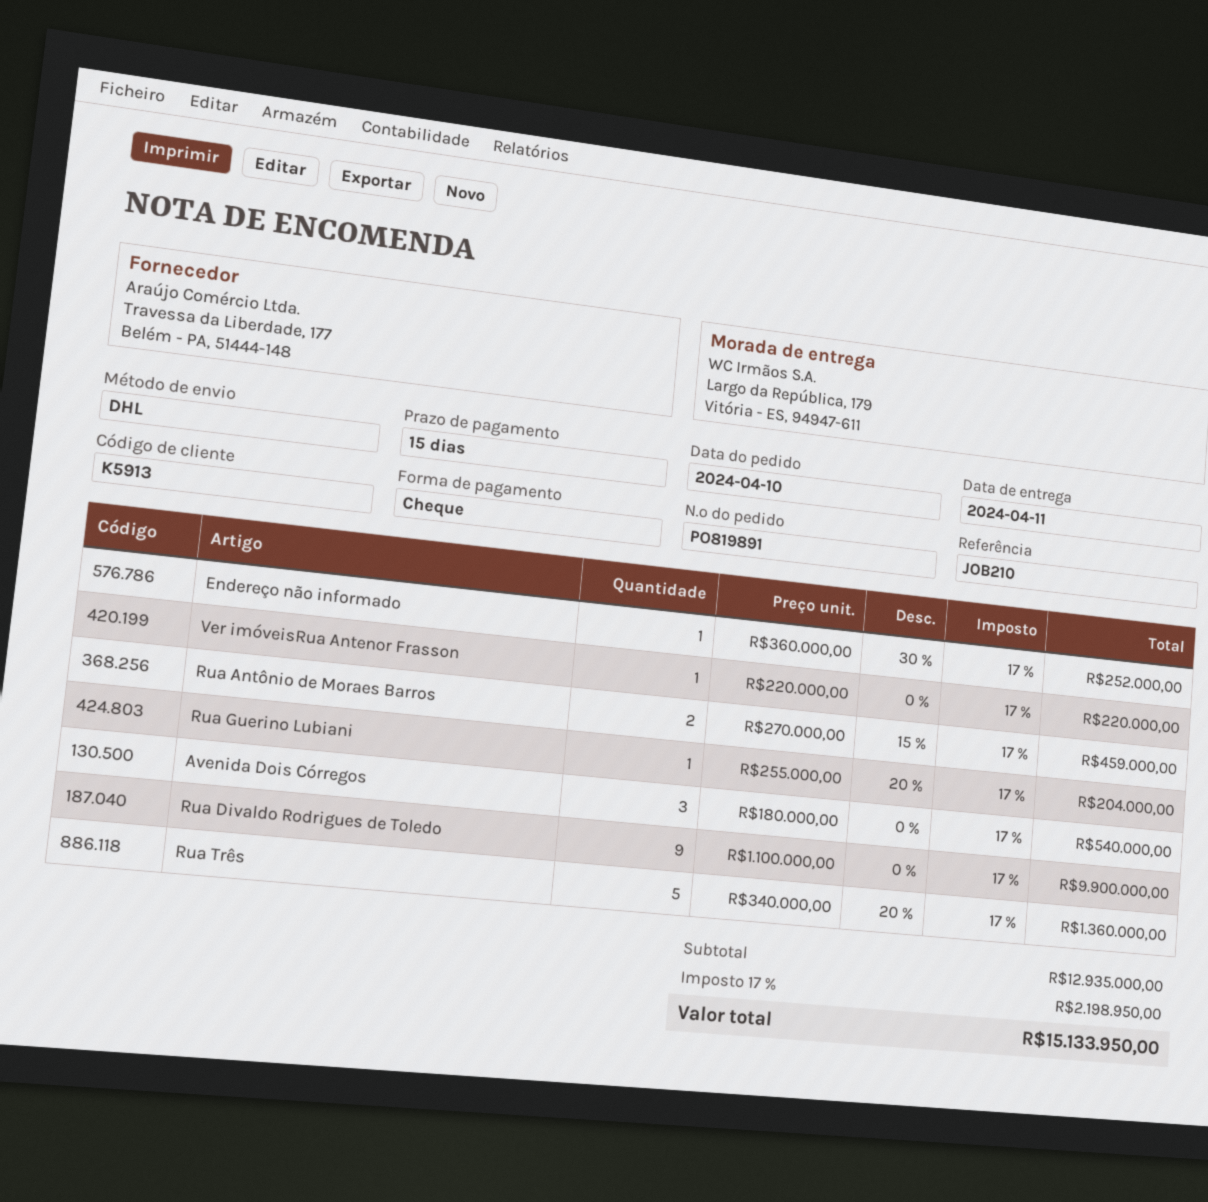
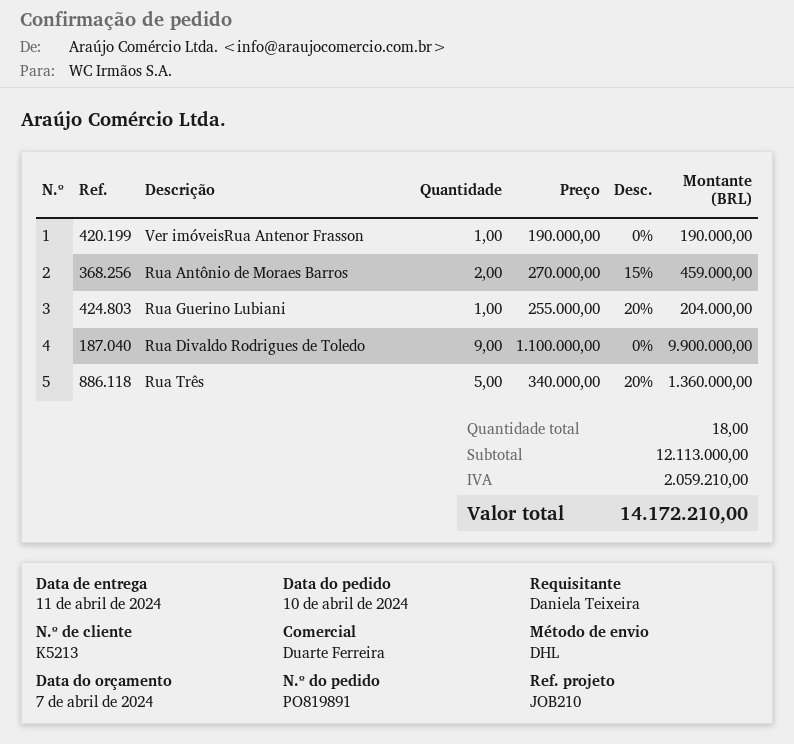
customer number: K5913 -> K5213
Endereço não informado: 1 x 360000.00 - 30% = 252000.00 -> none
Ver imóveisRua Antenor Frasson: 1 x 220000.00 = 220000.00 -> 1 x 190000.00 = 190000.00
Avenida Dois Córregos: 3 x 180000.00 = 540000.00 -> none
subtotal: 12935000.00 -> 12113000.00
tax: 2198950.00 -> 2059210.00
total: 15133950.00 -> 14172210.00

